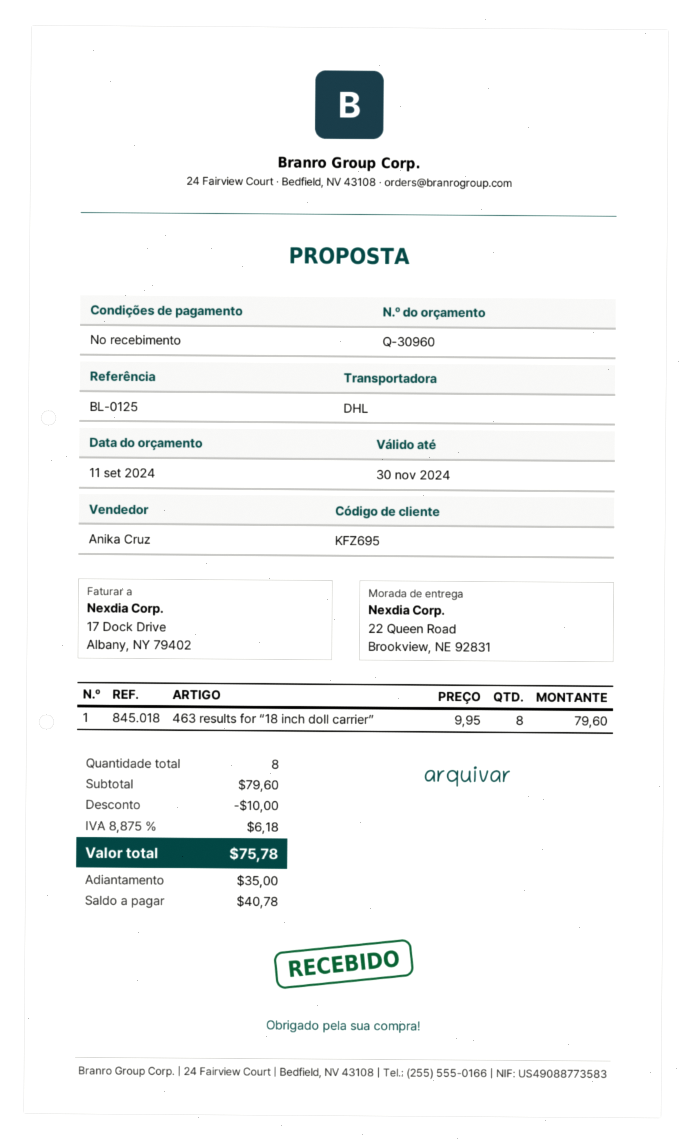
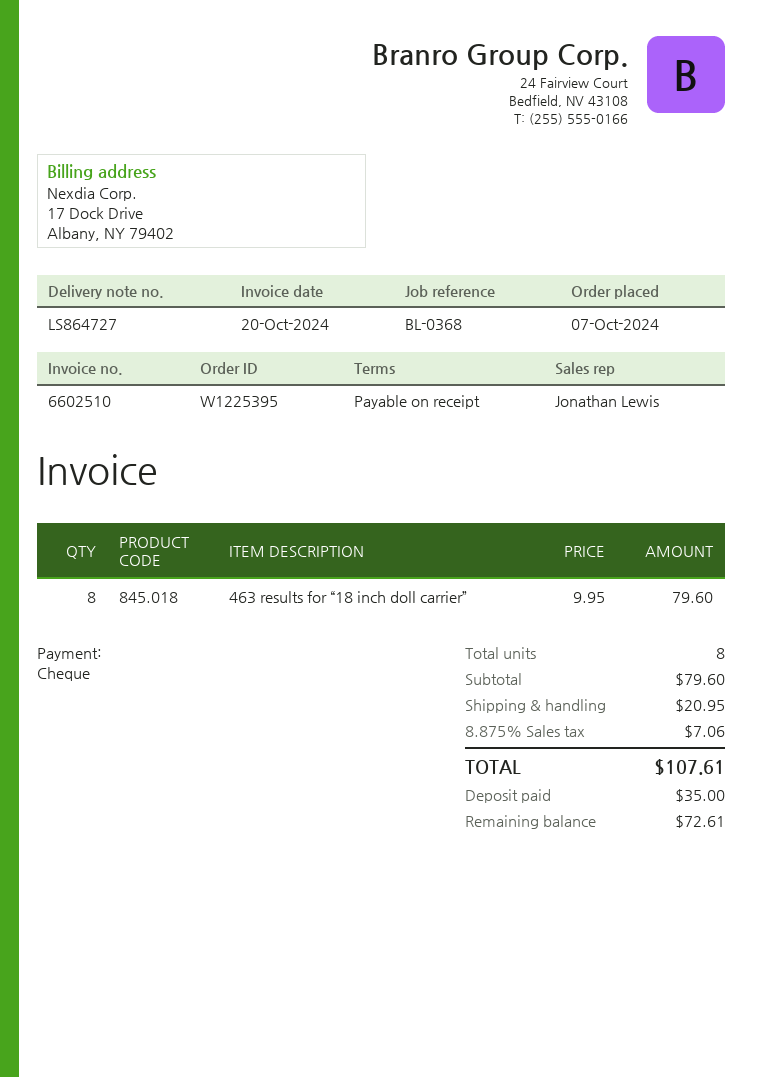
reference: BL-0125 -> BL-0368
sales rep: Anika Cruz -> Jonathan Lewis
discount: 10.00 -> none
shipping: none -> 20.95
tax: 8.875% = 6.18 -> 8.875% = 7.06
total: 75.78 -> 107.61
balance: 40.78 -> 72.61

